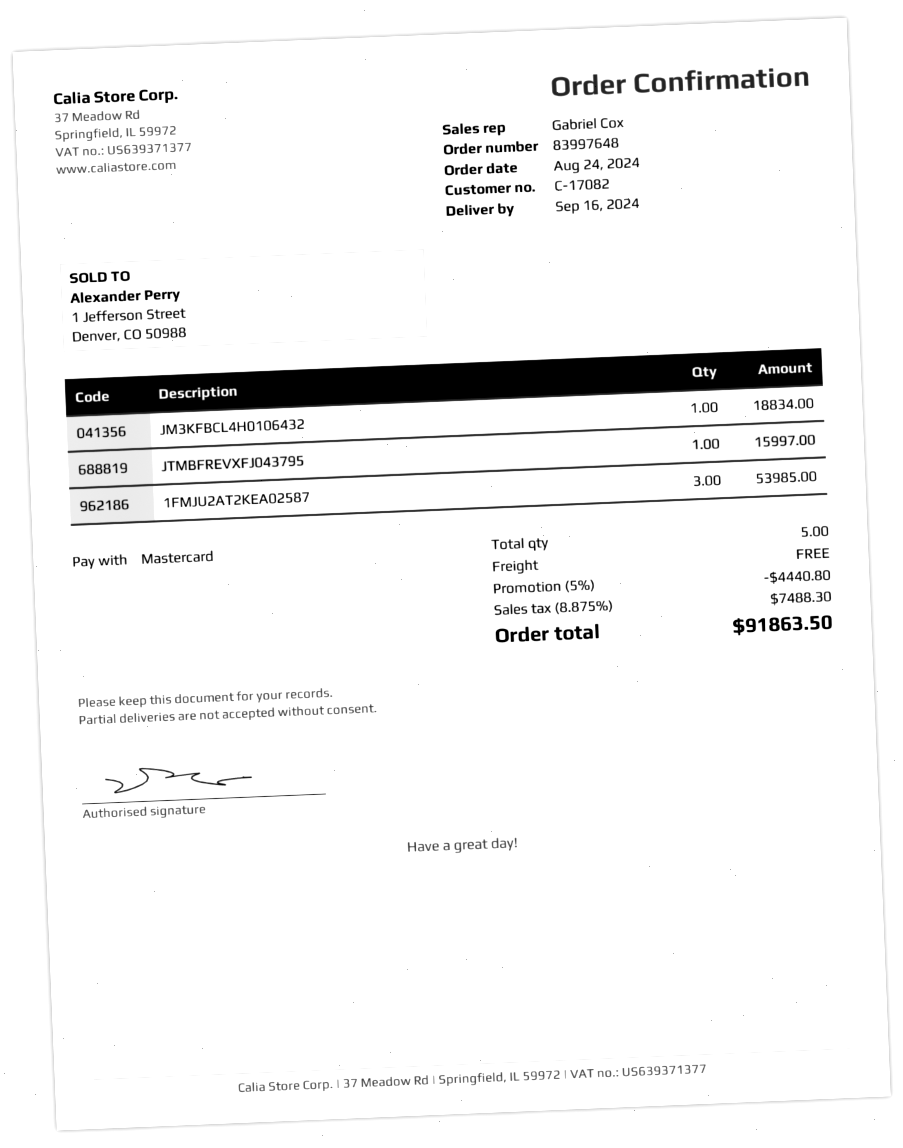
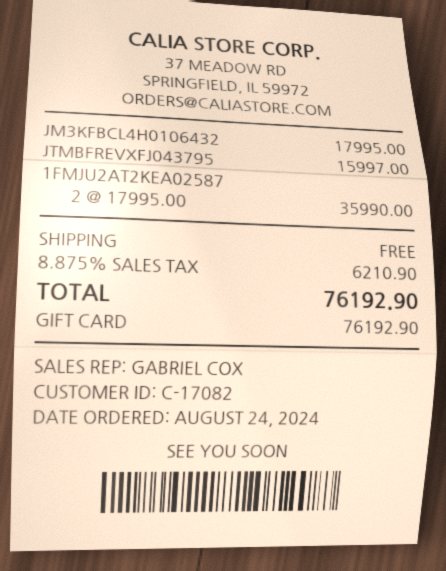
payment method: Mastercard -> gift card
JM3KFBCL4H0106432: 1 for 18834.00 -> 1 for 17995.00
1FMJU2AT2KEA02587: 3 for 53985.00 -> 2 for 35990.00
discount: 5% = 4440.80 -> none
tax: 8.875% = 7488.30 -> 8.875% = 6210.90
total: 91863.50 -> 76192.90

